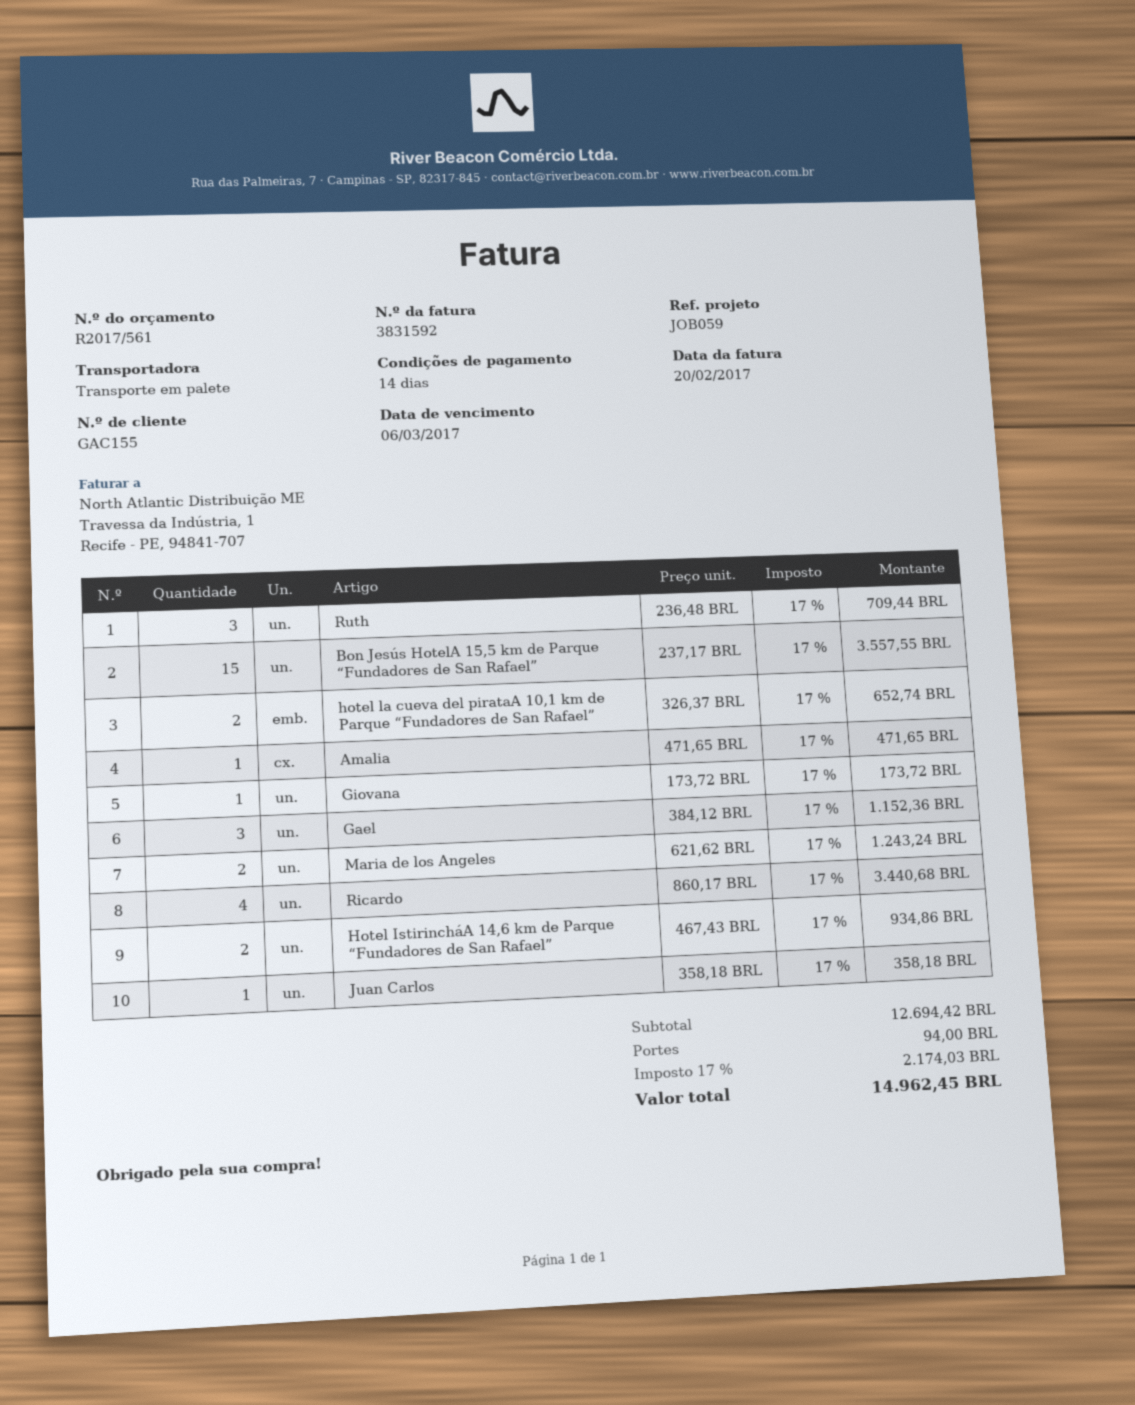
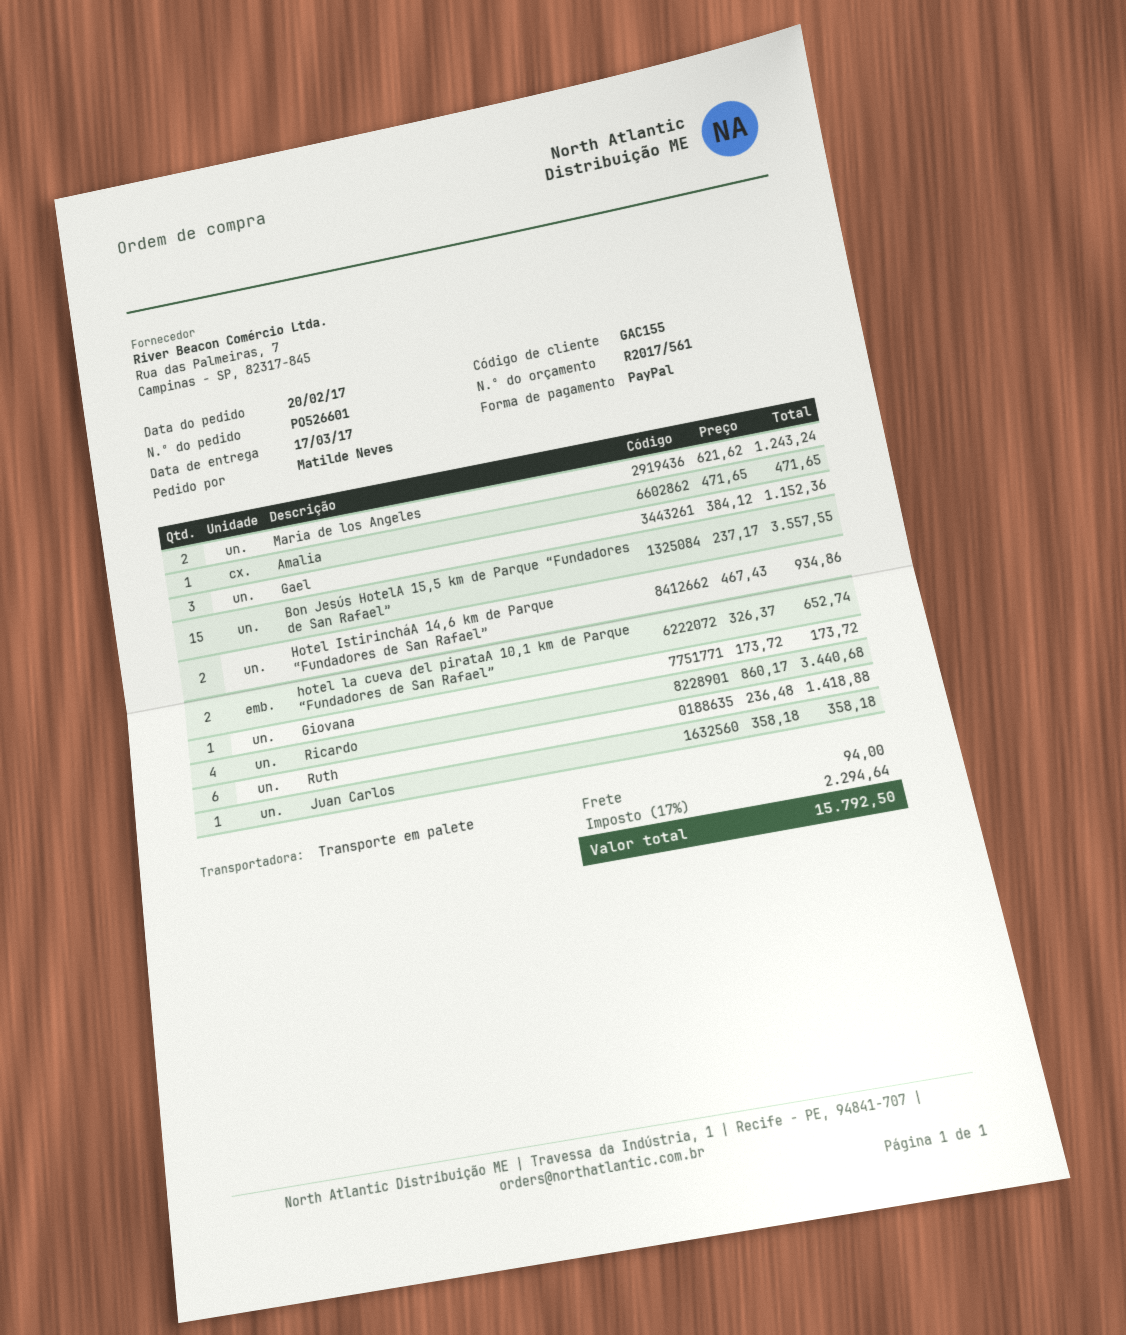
Ruth: 3 x 236.48 = 709.44 -> 6 x 236.48 = 1418.88
tax: 17% = 2174.03 -> 17% = 2294.64
total: 14962.45 -> 15792.50

